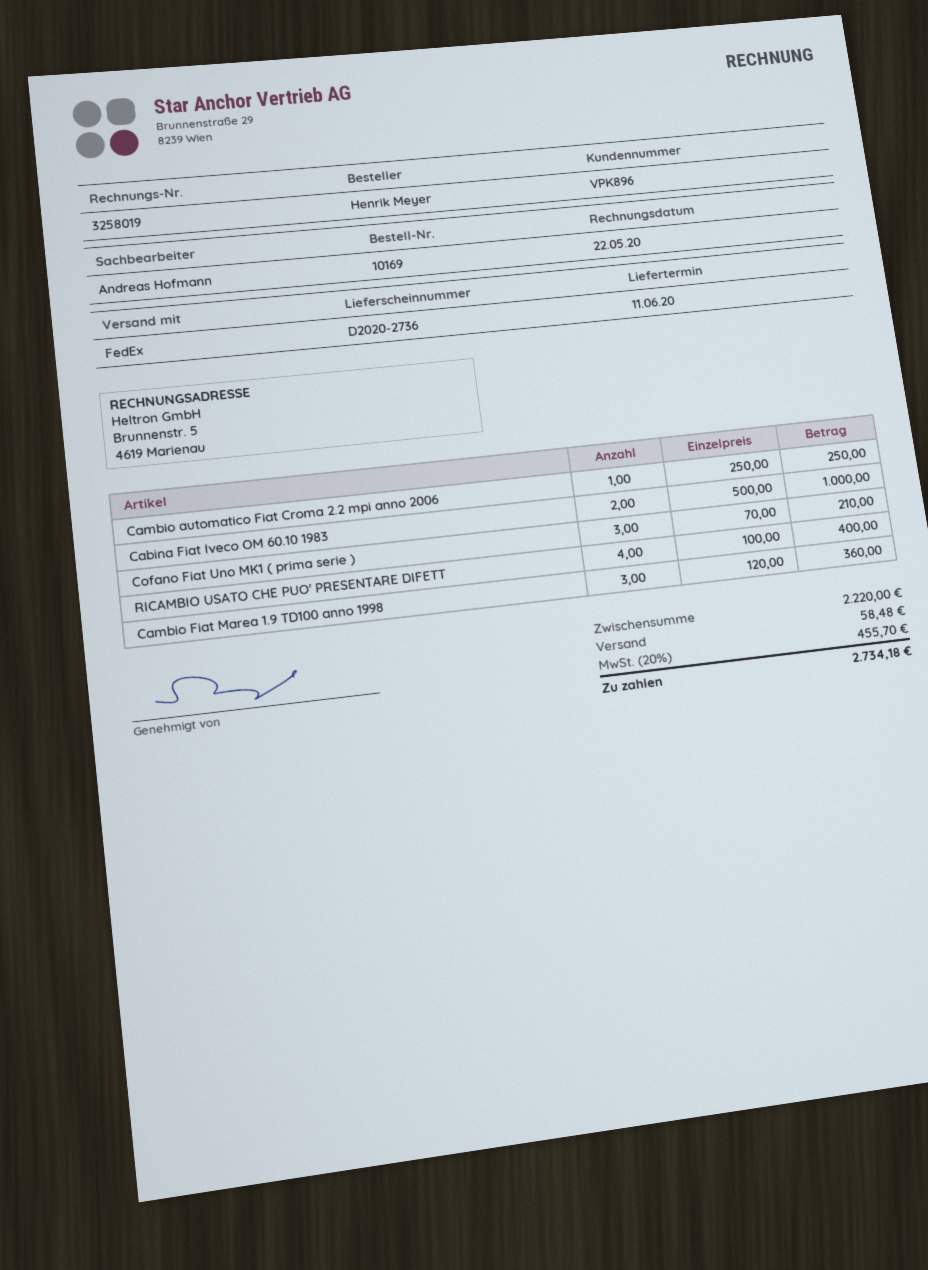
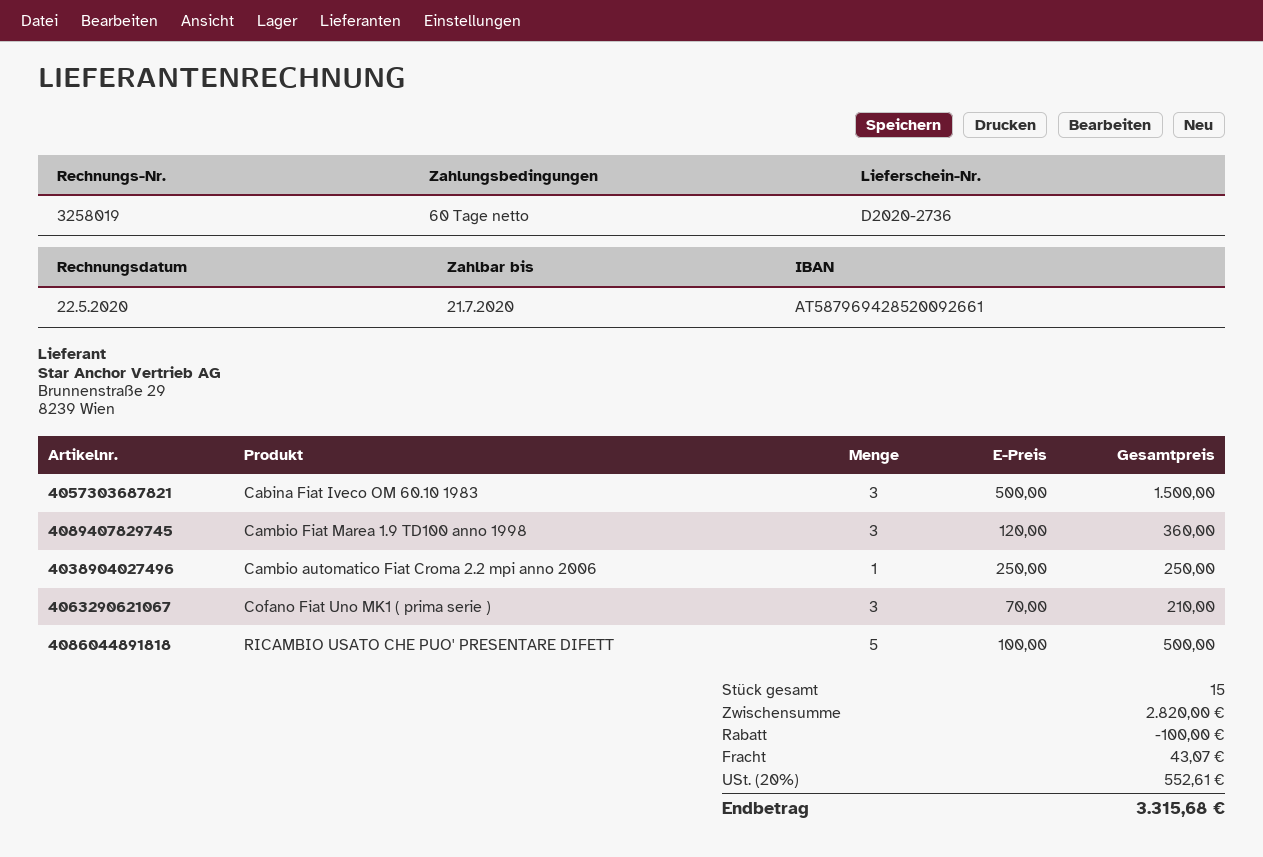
Cabina Fiat Iveco OM 60.10 1983: 2 x 500.00 = 1000.00 -> 3 x 500.00 = 1500.00
RICAMBIO USATO CHE PUO' PRESENTARE DIFETT: 4 x 100.00 = 400.00 -> 5 x 100.00 = 500.00
subtotal: 2220.00 -> 2820.00
discount: none -> 100.00
shipping: 58.48 -> 43.07
tax: 20% = 455.70 -> 20% = 552.61
total: 2734.18 -> 3315.68

